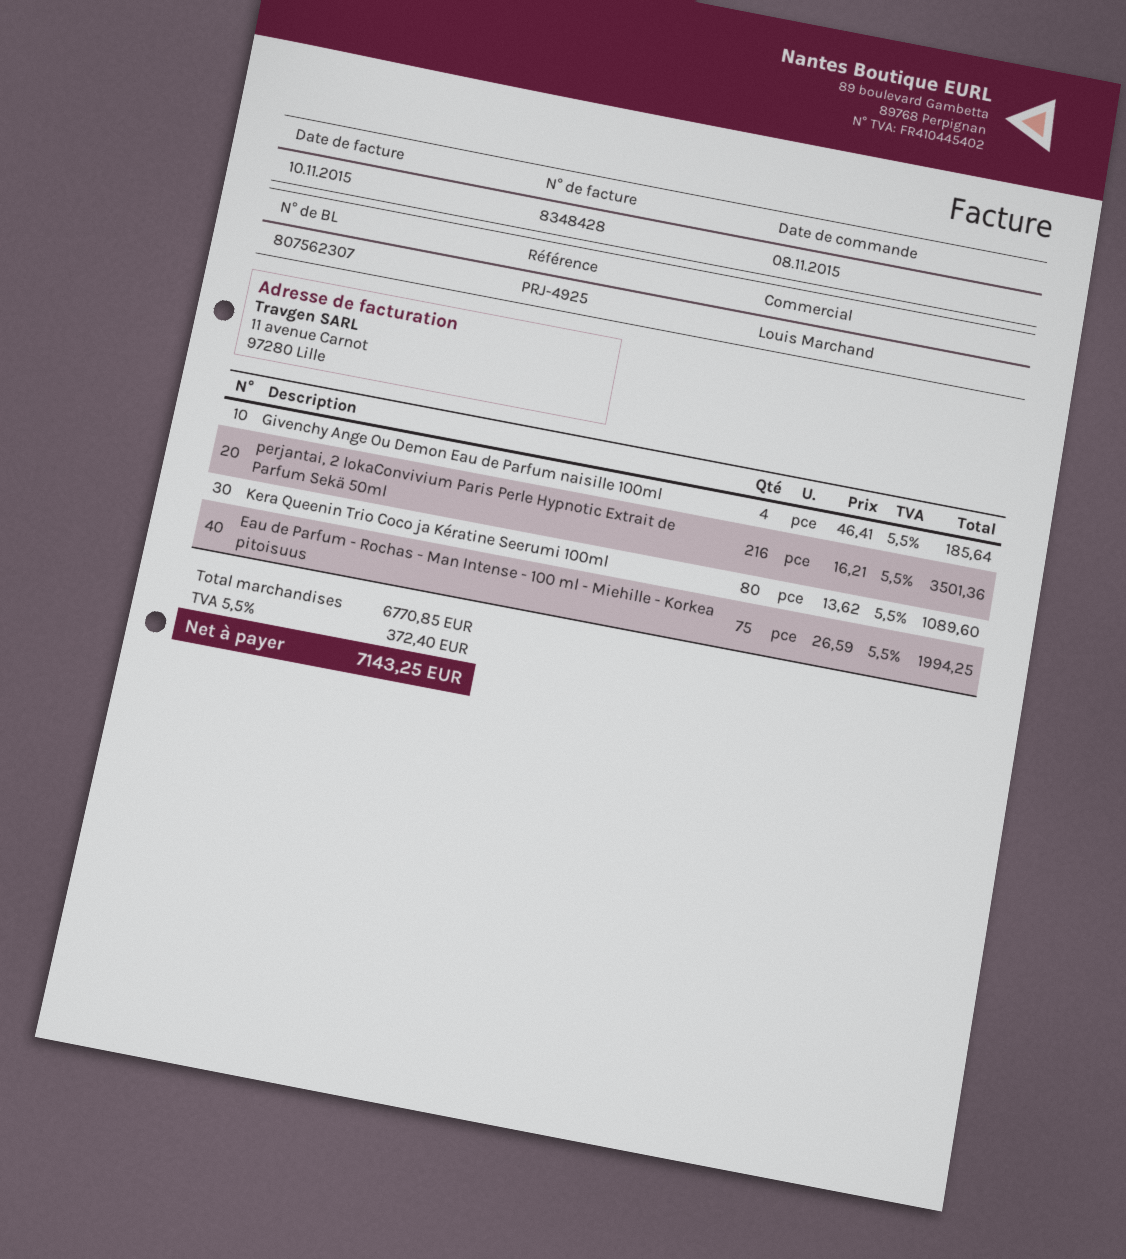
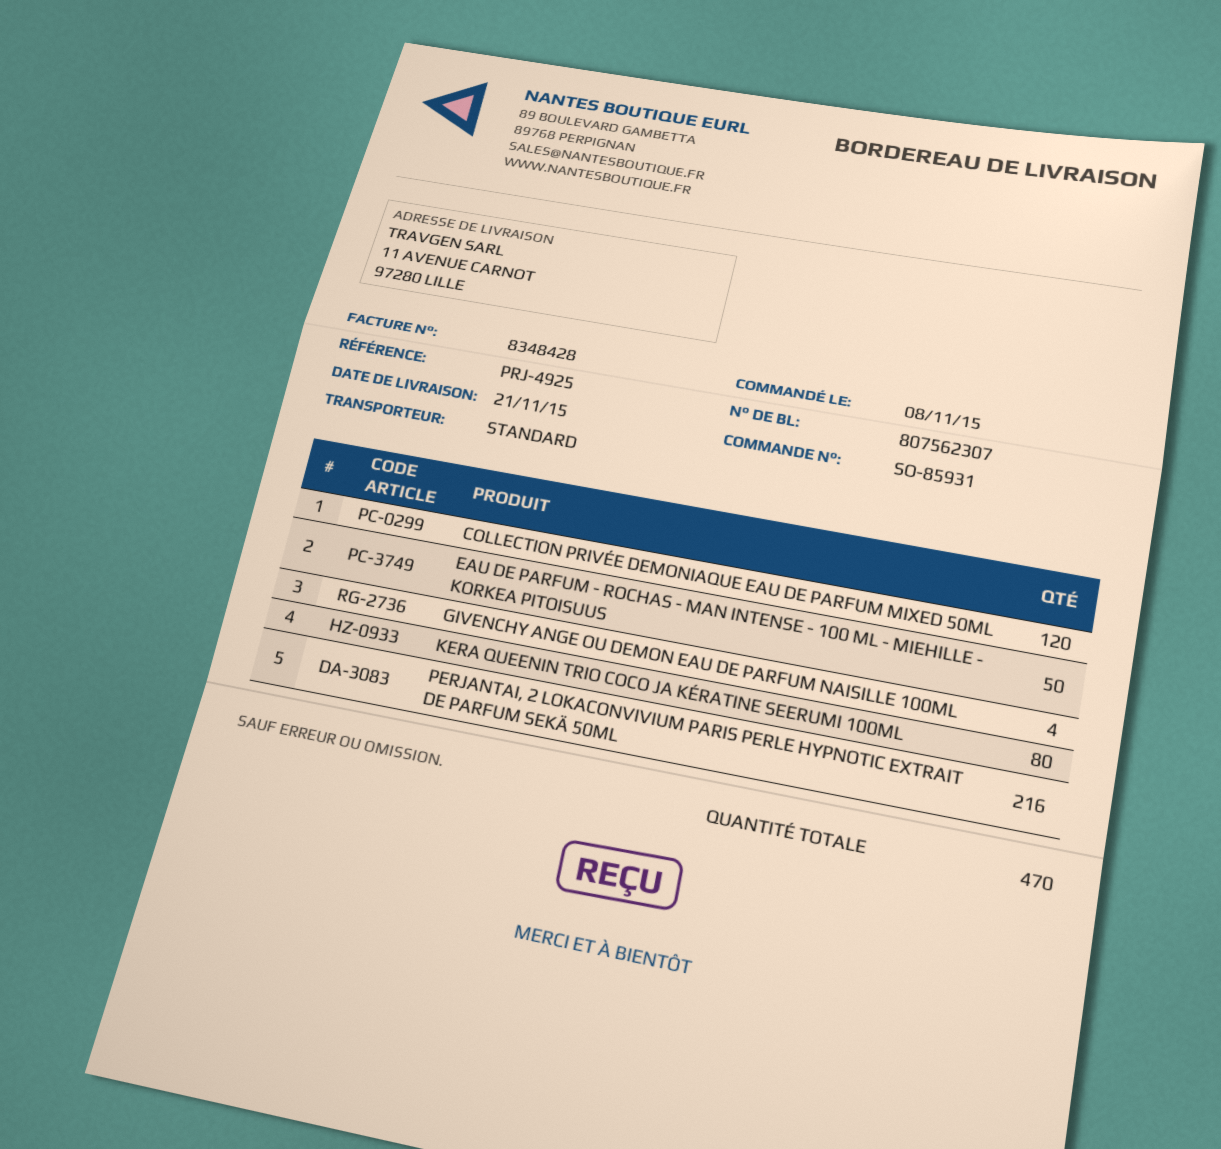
Eau de Parfum - Rochas - Man Intense - 100 ml - Miehille - Korkea pitoisuus: 75 -> 50
COLLECTION PRIVÉE DEMONIAQUE EAU DE PARFUM MIXED 50ML: none -> 120

